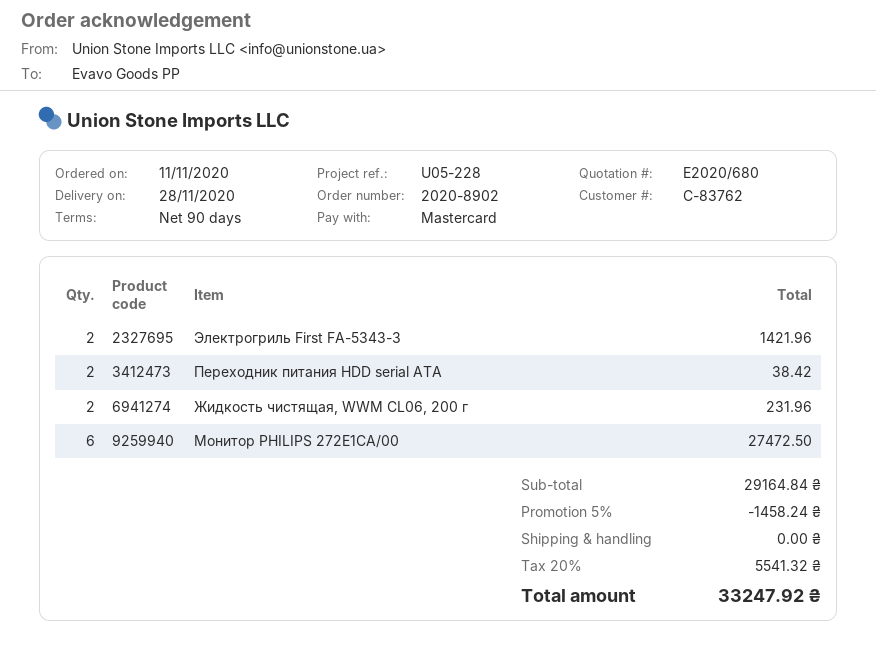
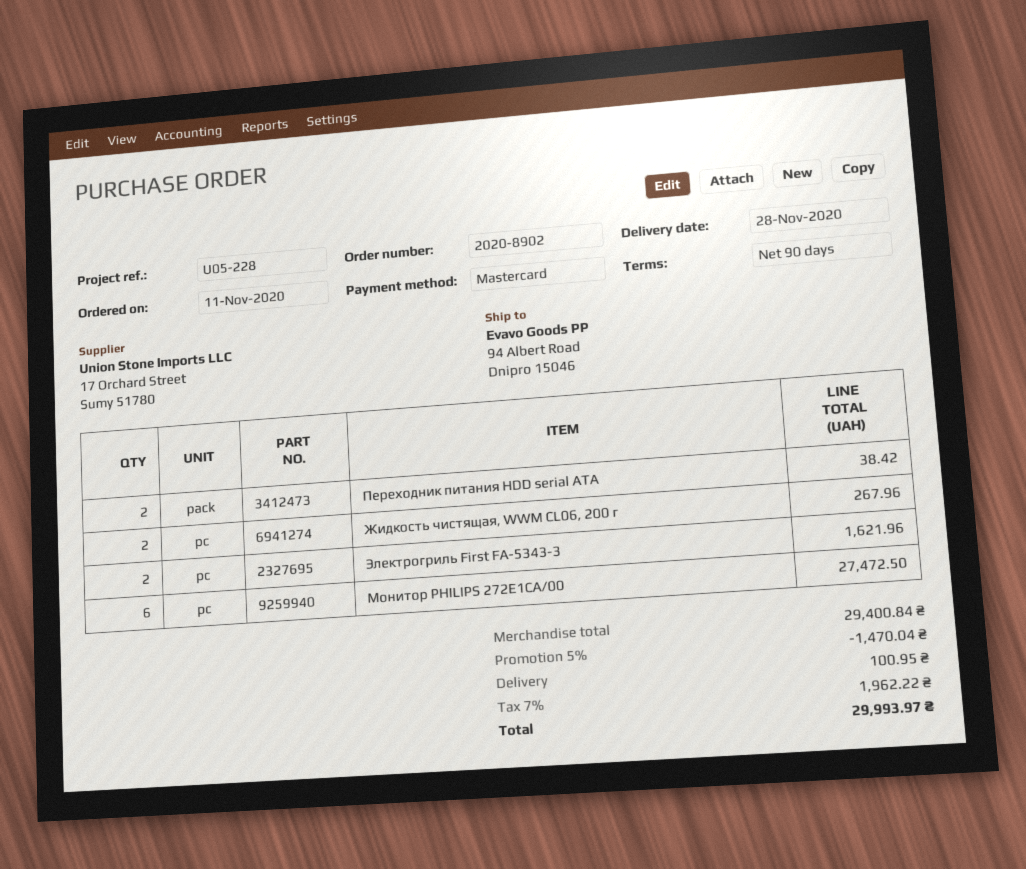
Электрогриль First FA-5343-3: 2 for 1421.96 -> 2 for 1621.96
Жидкость чистящая, WWM CL06, 200 г: 2 for 231.96 -> 2 for 267.96
subtotal: 29164.84 -> 29400.84
discount: 5% = 1458.24 -> 5% = 1470.04
shipping: 0.00 -> 100.95
tax: 20% = 5541.32 -> 7% = 1962.22
total: 33247.92 -> 29993.97

